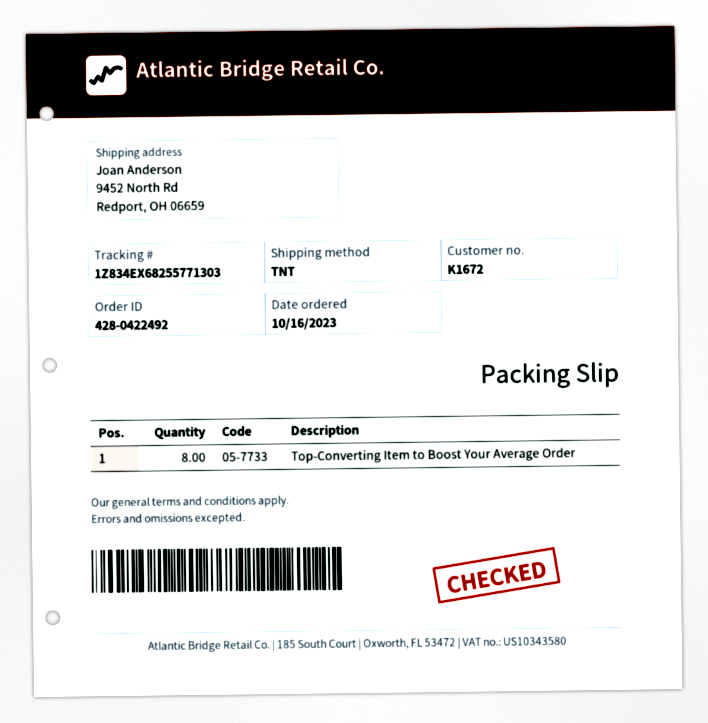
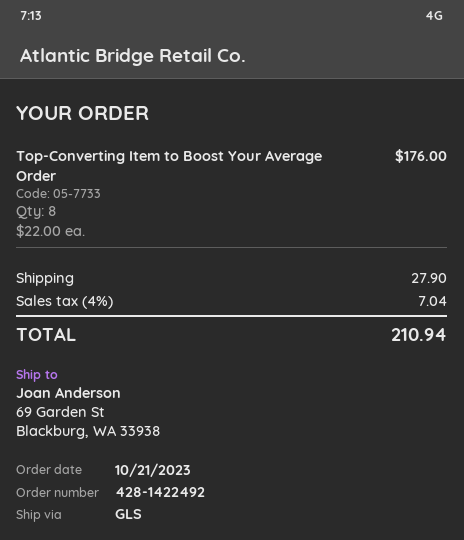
order number: 428-0422492 -> 428-1422492
order date: 2023-10-16 -> 2023-10-21
shipping method: TNT -> GLS
ship to: 9452 North Rd, Redport, OH 06659 -> 69 Garden St, Blackburg, WA 33938

